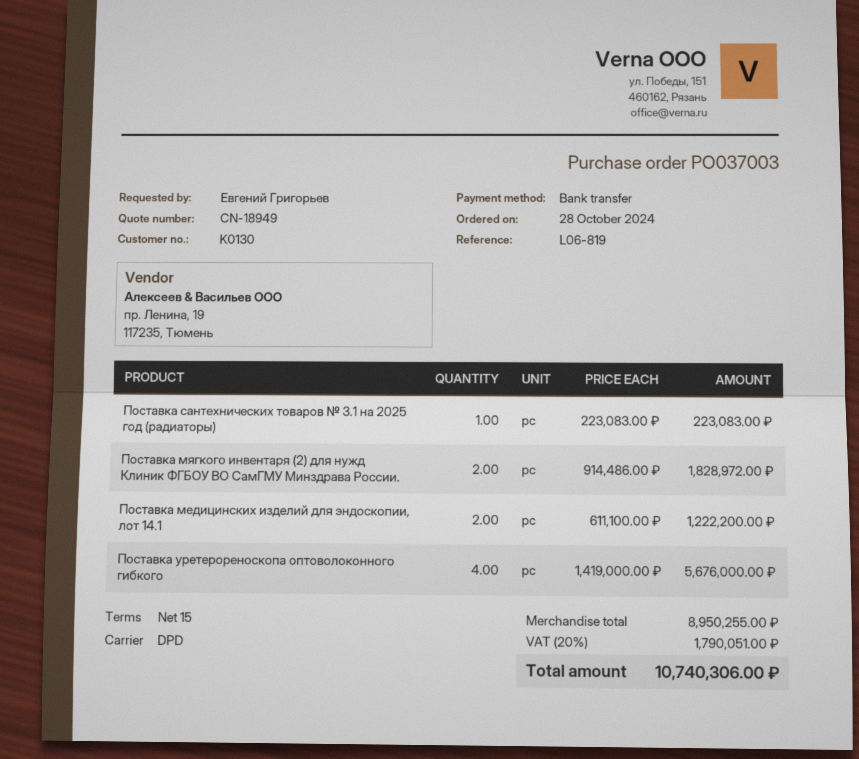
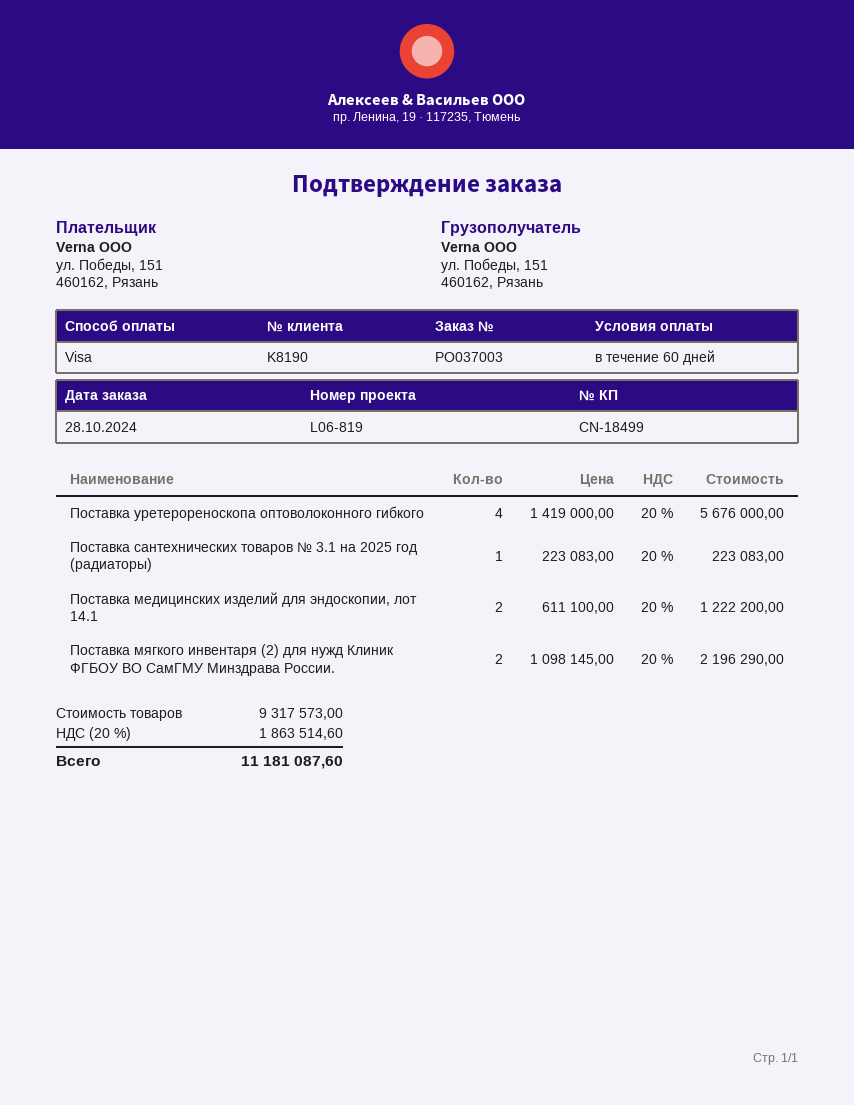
quote number: CN-18949 -> CN-18499
payment terms: 15 days -> 60 days
customer number: K0130 -> K8190
payment method: bank transfer -> Visa
Поставка мягкого инвентаря (2) для нужд Клиник ФГБОУ ВО СамГМУ Минздрава России.: 2 x 914486.00 = 1828972.00 -> 2 x 1098145.00 = 2196290.00
subtotal: 8950255.00 -> 9317573.00
tax: 20% = 1790051.00 -> 20% = 1863514.60
total: 10740306.00 -> 11181087.60

